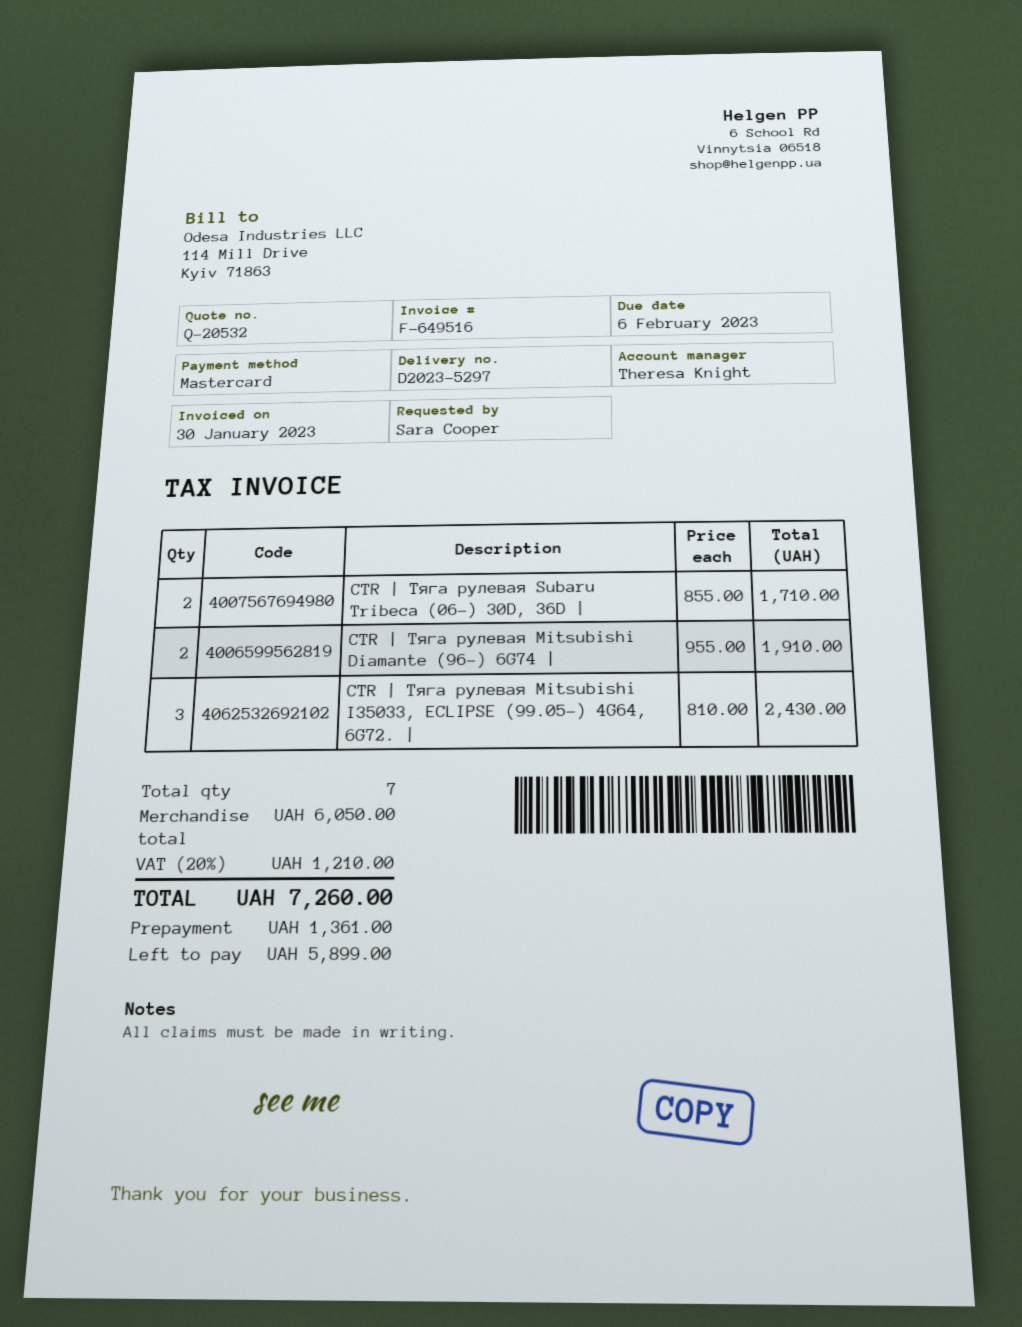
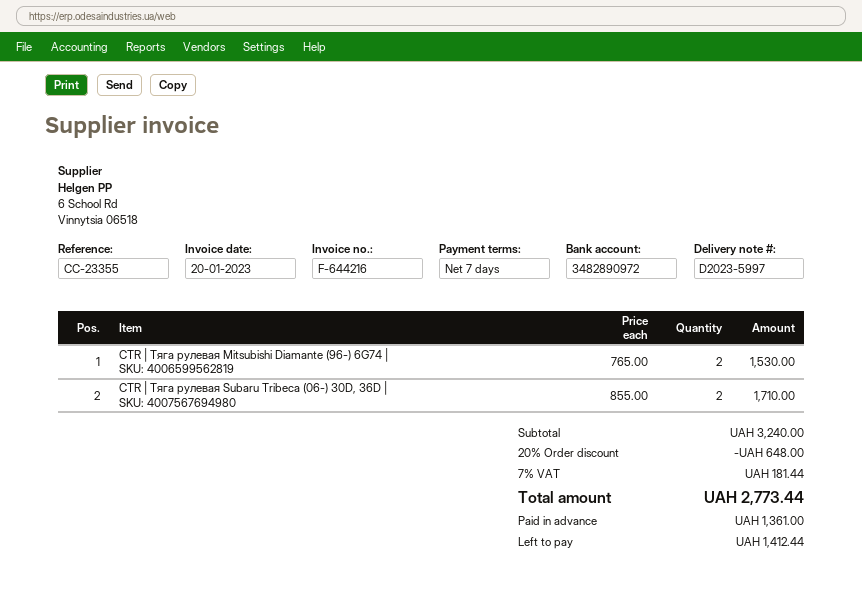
delivery note number: D2023-5297 -> D2023-5997
invoice number: F-649516 -> F-644216
invoice date: 2023-01-30 -> 2023-01-20
CTR | Тяга рулевая Mitsubishi Diamante (96-) 6G74 |: 2 x 955.00 = 1910.00 -> 2 x 765.00 = 1530.00
CTR | Тяга рулевая Mitsubishi I35033, ECLIPSE (99.05-) 4G64, 6G72. |: 3 x 810.00 = 2430.00 -> none
subtotal: 6050.00 -> 3240.00
discount: none -> 20% = 648.00
tax: 20% = 1210.00 -> 7% = 181.44
total: 7260.00 -> 2773.44
balance: 5899.00 -> 1412.44

